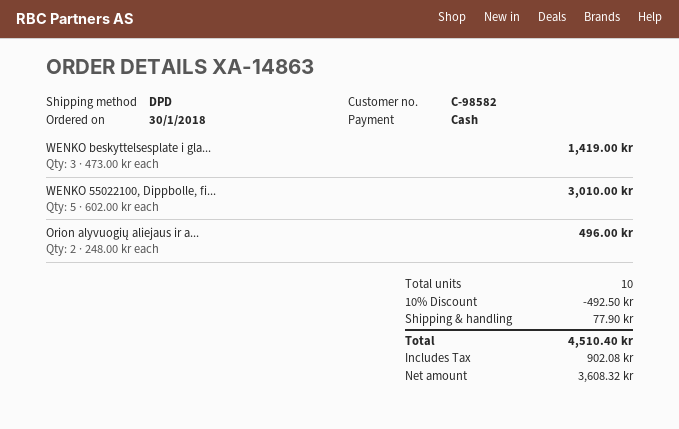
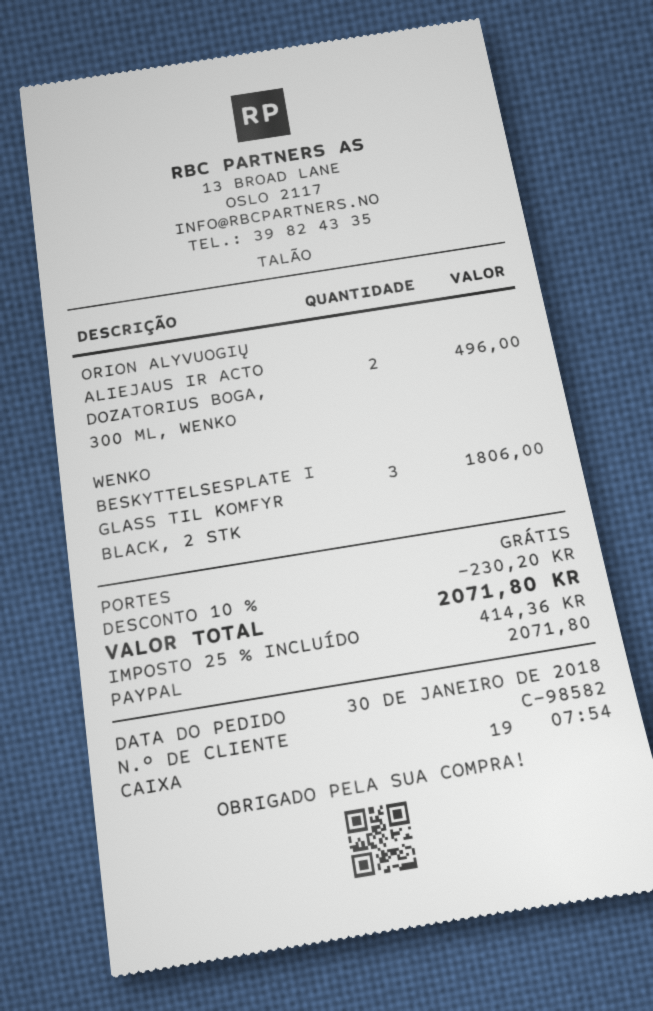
payment method: cash -> PayPal
WENKO beskyttelsesplate i gla...: 3 for 1419.00 -> 3 for 1806.00
WENKO 55022100, Dippbolle, fi...: 5 for 3010.00 -> none
discount: 10% = 492.50 -> 10% = 230.20
shipping: 77.90 -> 0.00
tax: 902.08 -> 414.36
total: 4510.40 -> 2071.80

